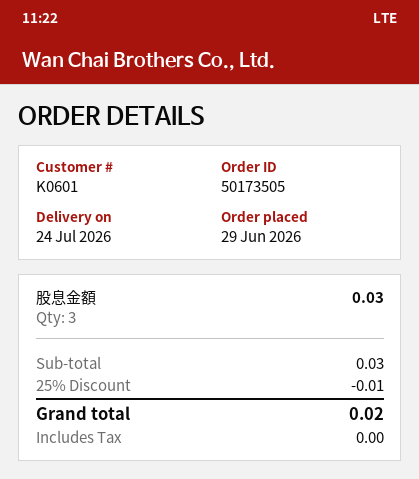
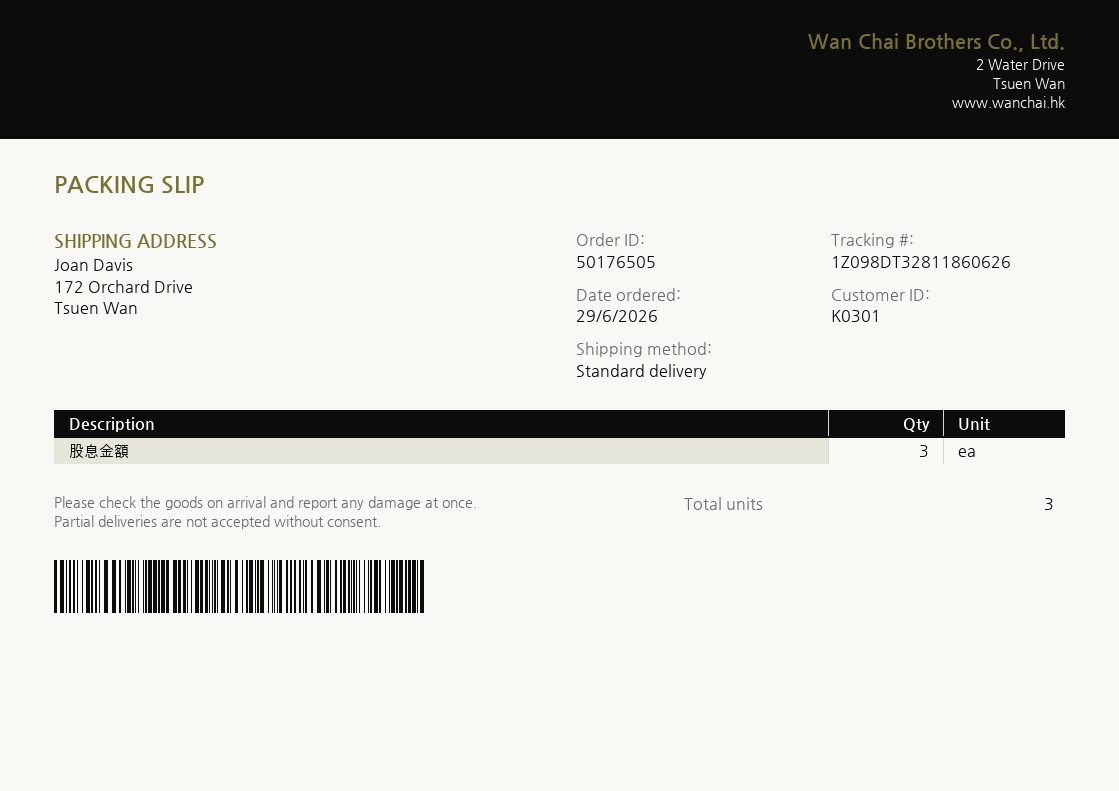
order number: 50173505 -> 50176505
customer number: K0601 -> K0301

